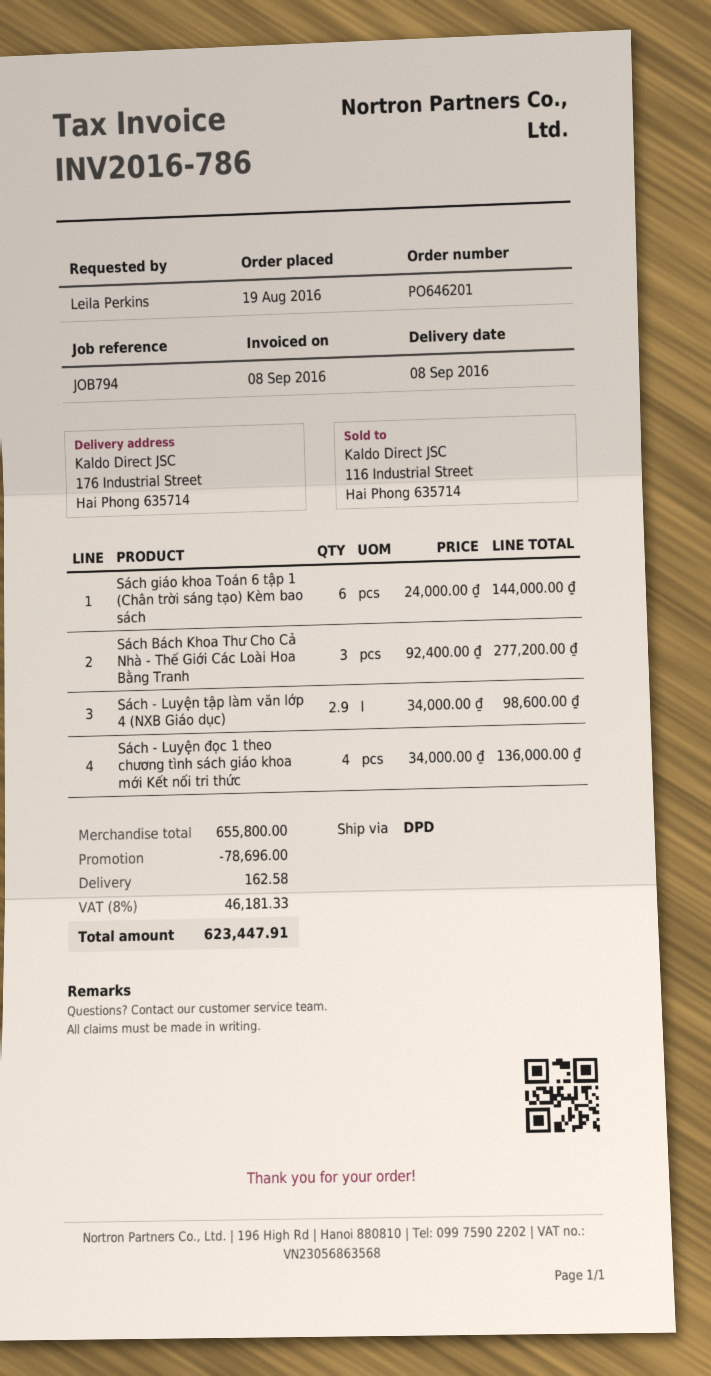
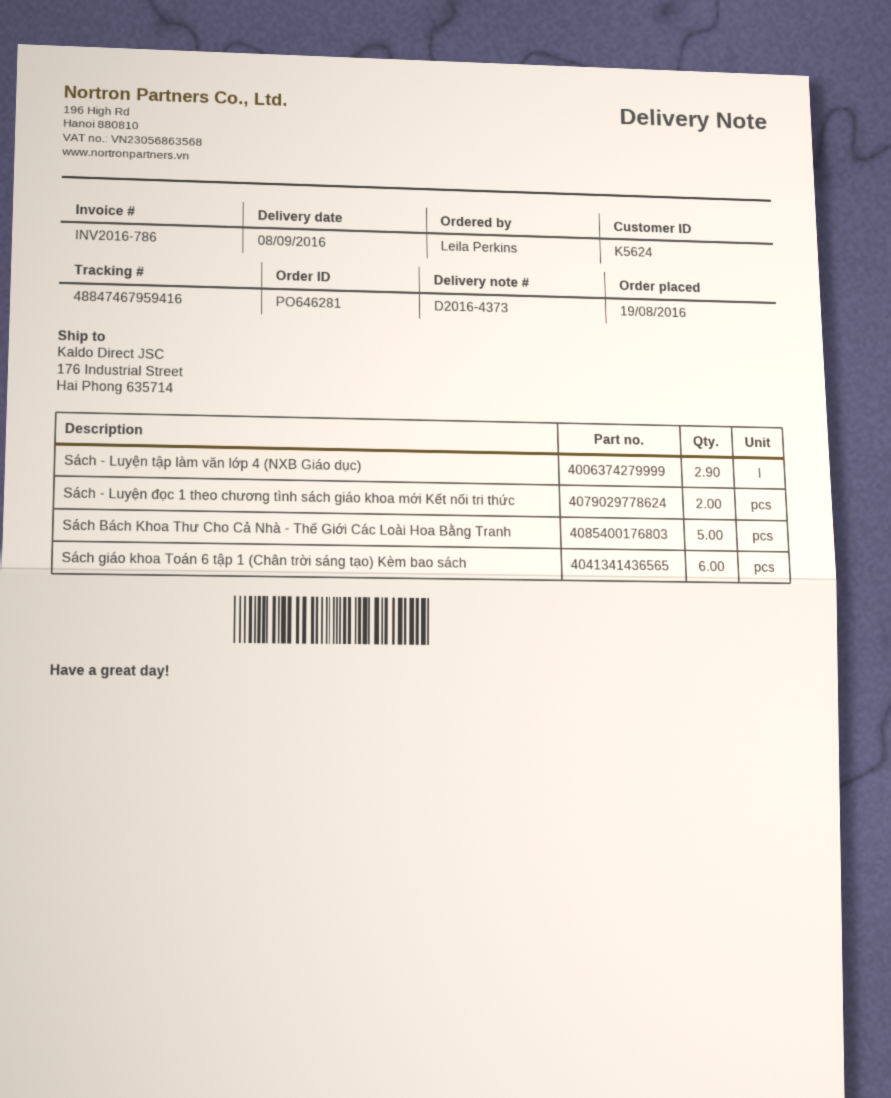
order number: PO646201 -> PO646281
Sách Bách Khoa Thư Cho Cả Nhà - Thế Giới Các Loài Hoa Bằng Tranh: 3 -> 5
Sách - Luyện đọc 1 theo chương tình sách giáo khoa mới Kết nối tri thức: 4 -> 2

